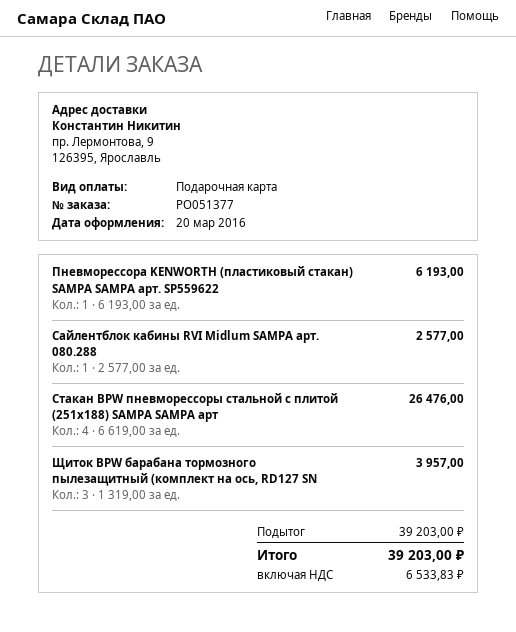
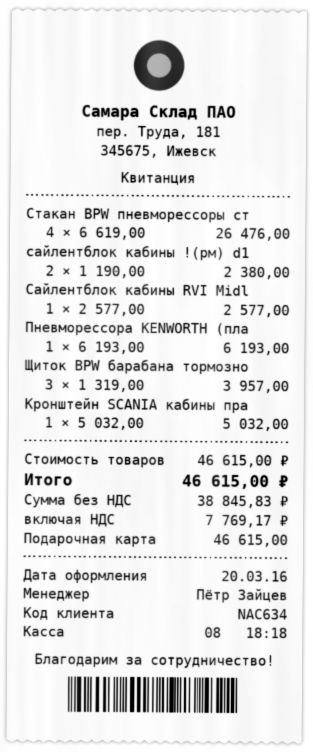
сайлентблок кабины !(рм) d1: none -> 2 x 1190.00 = 2380.00
Кронштейн SCANIA кабины пра: none -> 1 x 5032.00 = 5032.00
subtotal: 39203.00 -> 46615.00
tax: 6533.83 -> 7769.17
total: 39203.00 -> 46615.00

